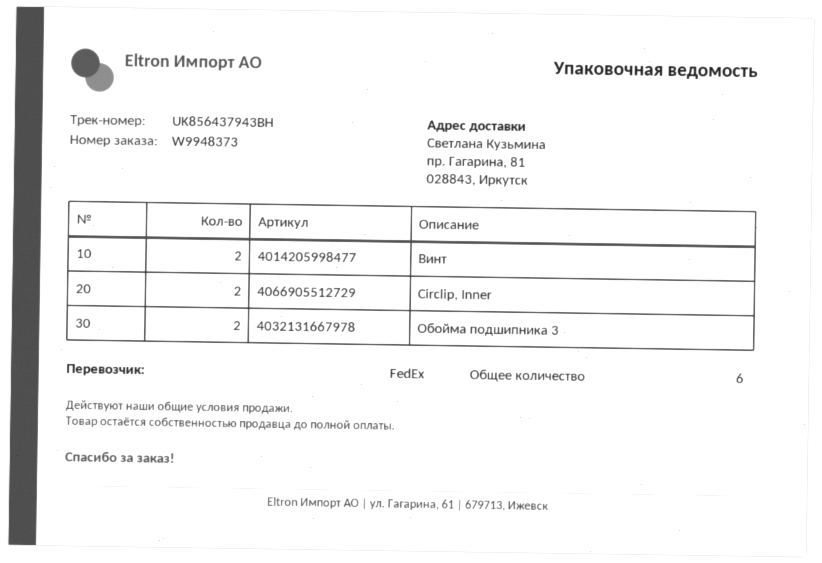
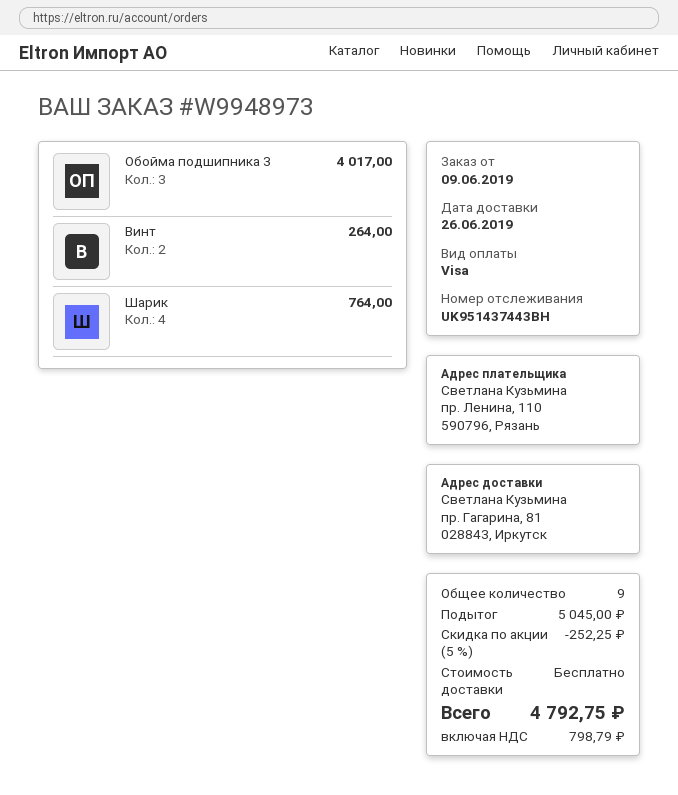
order number: W9948373 -> W9948973
tracking number: UK856437943BH -> UK951437443BH
Circlip, Inner: 2 -> none
Обойма подшипника 3: 2 -> 3
Шарик: none -> 4
total quantity: 6 -> 9

